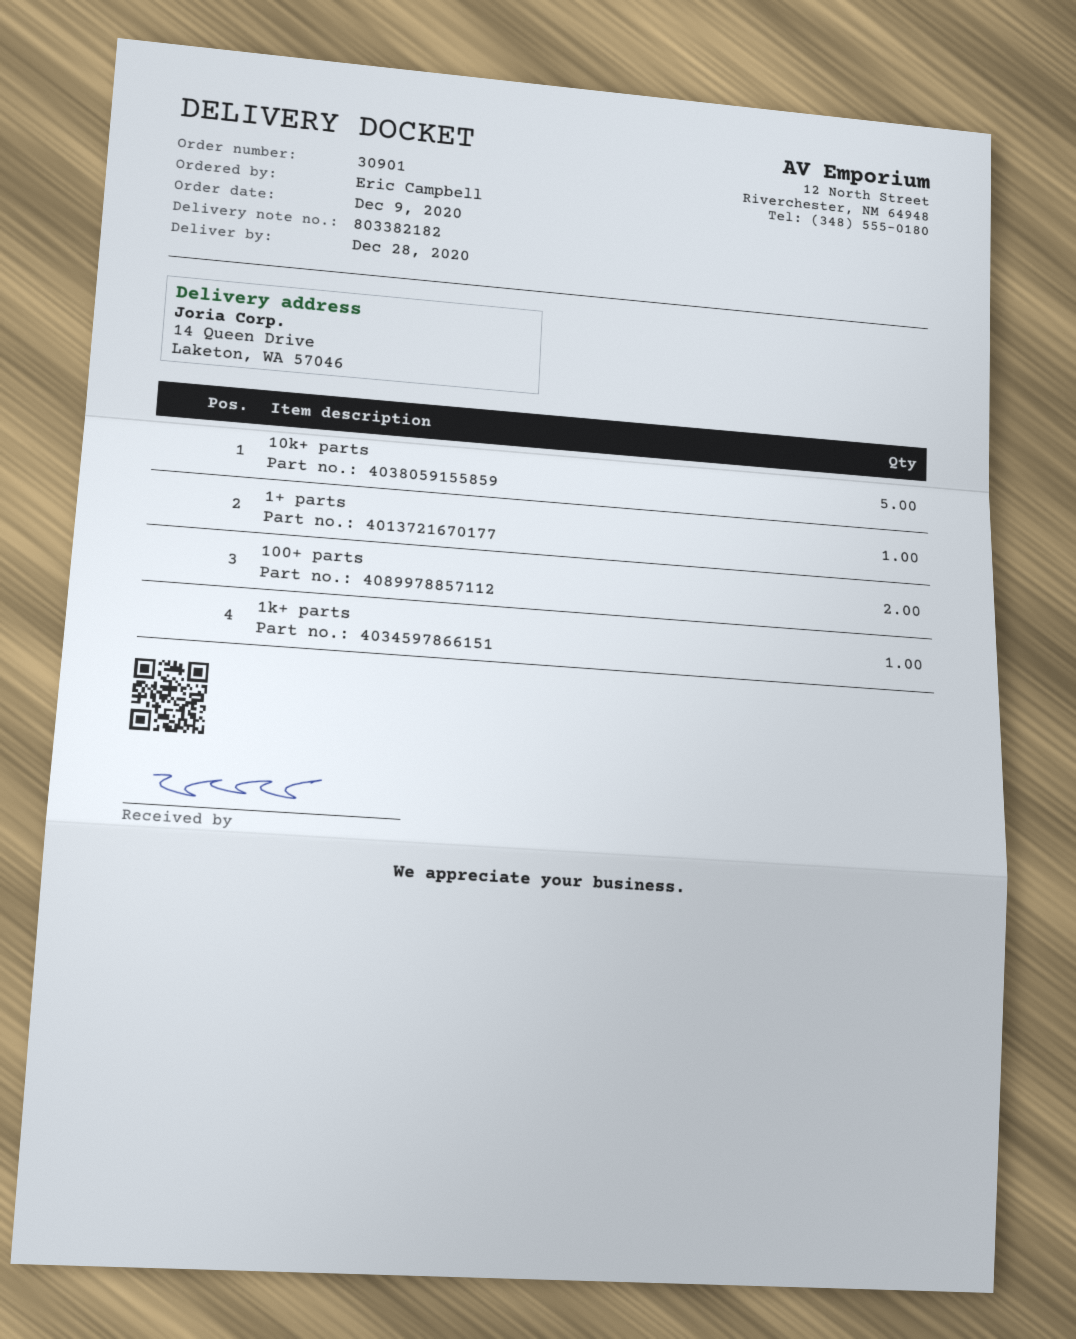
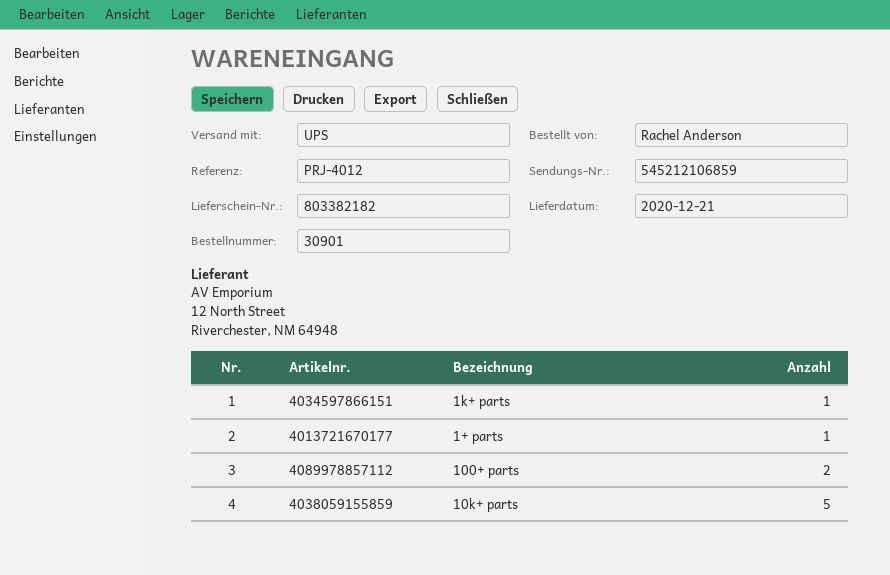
delivery date: 2020-12-28 -> 2020-12-21
ordered by: Eric Campbell -> Rachel Anderson

